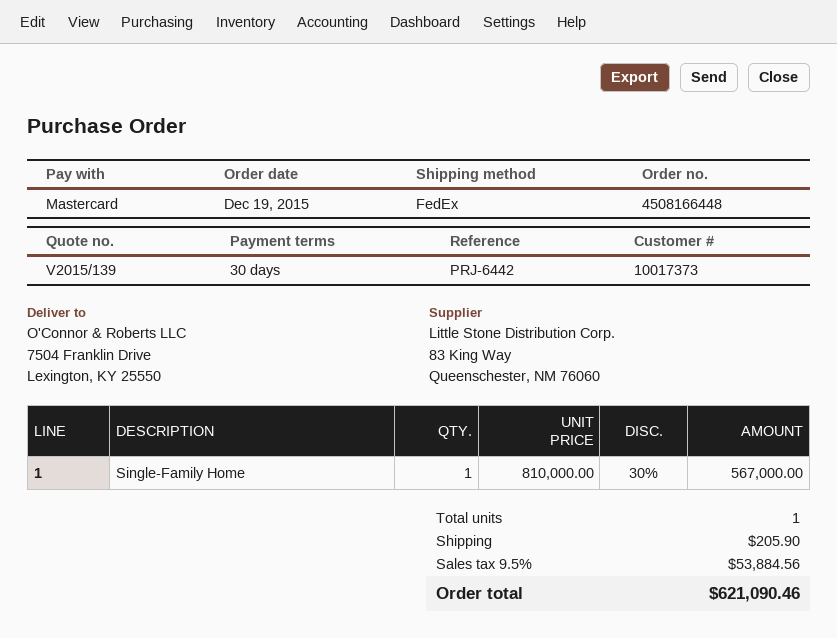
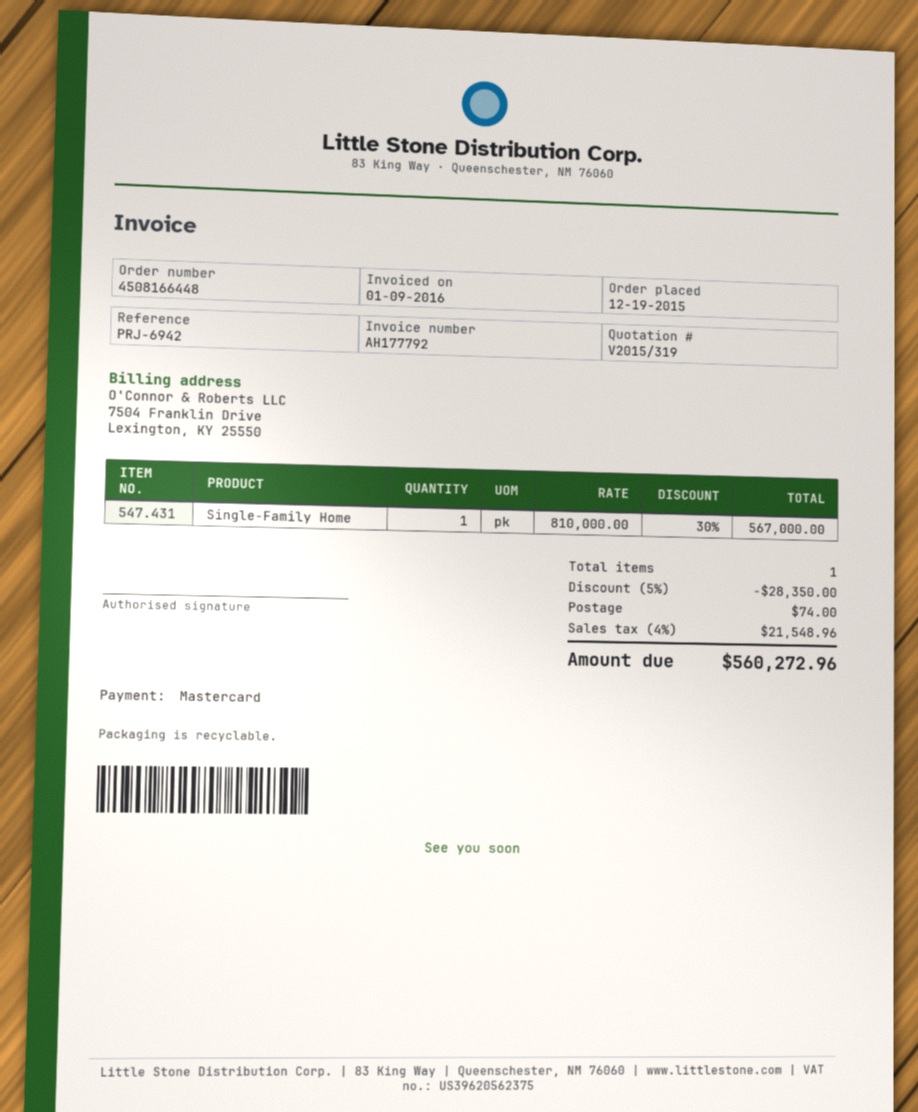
quote number: V2015/139 -> V2015/319
reference: PRJ-6442 -> PRJ-6942
discount: none -> 5% = 28350.00
shipping: 205.90 -> 74.00
tax: 9.5% = 53884.56 -> 4% = 21548.96
total: 621090.46 -> 560272.96

